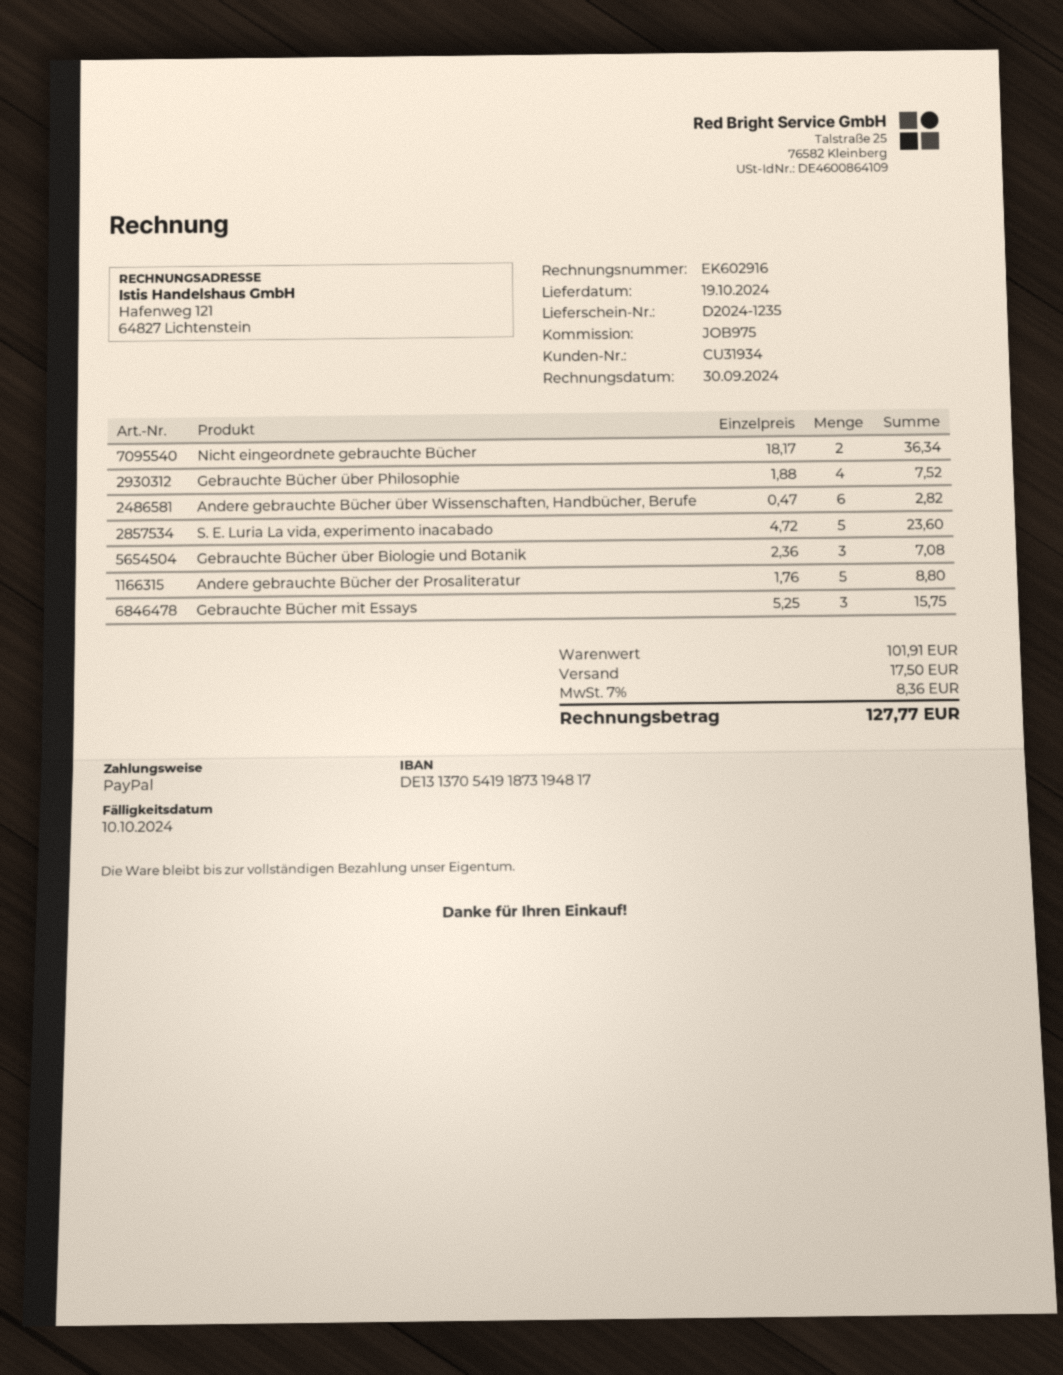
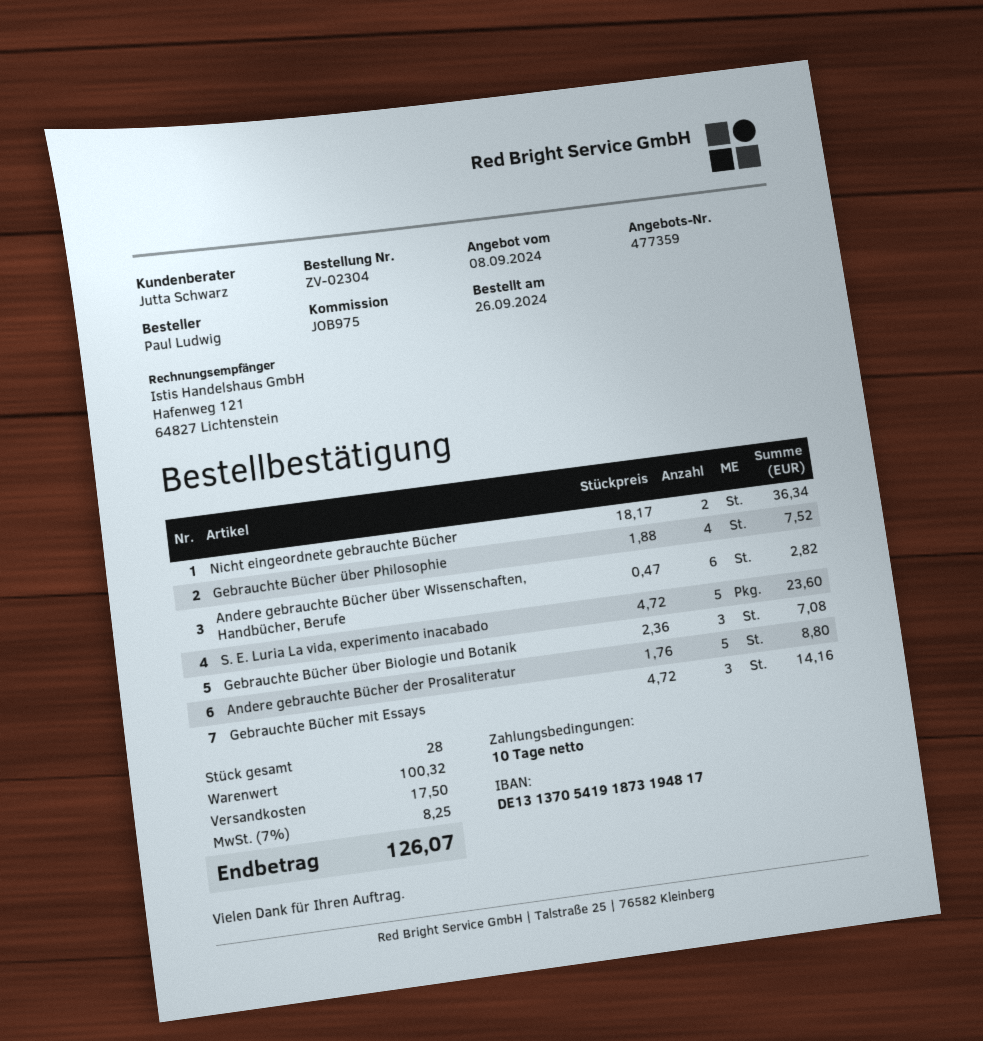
Gebrauchte Bücher mit Essays: 3 x 5.25 = 15.75 -> 3 x 4.72 = 14.16
subtotal: 101.91 -> 100.32
tax: 7% = 8.36 -> 7% = 8.25
total: 127.77 -> 126.07

